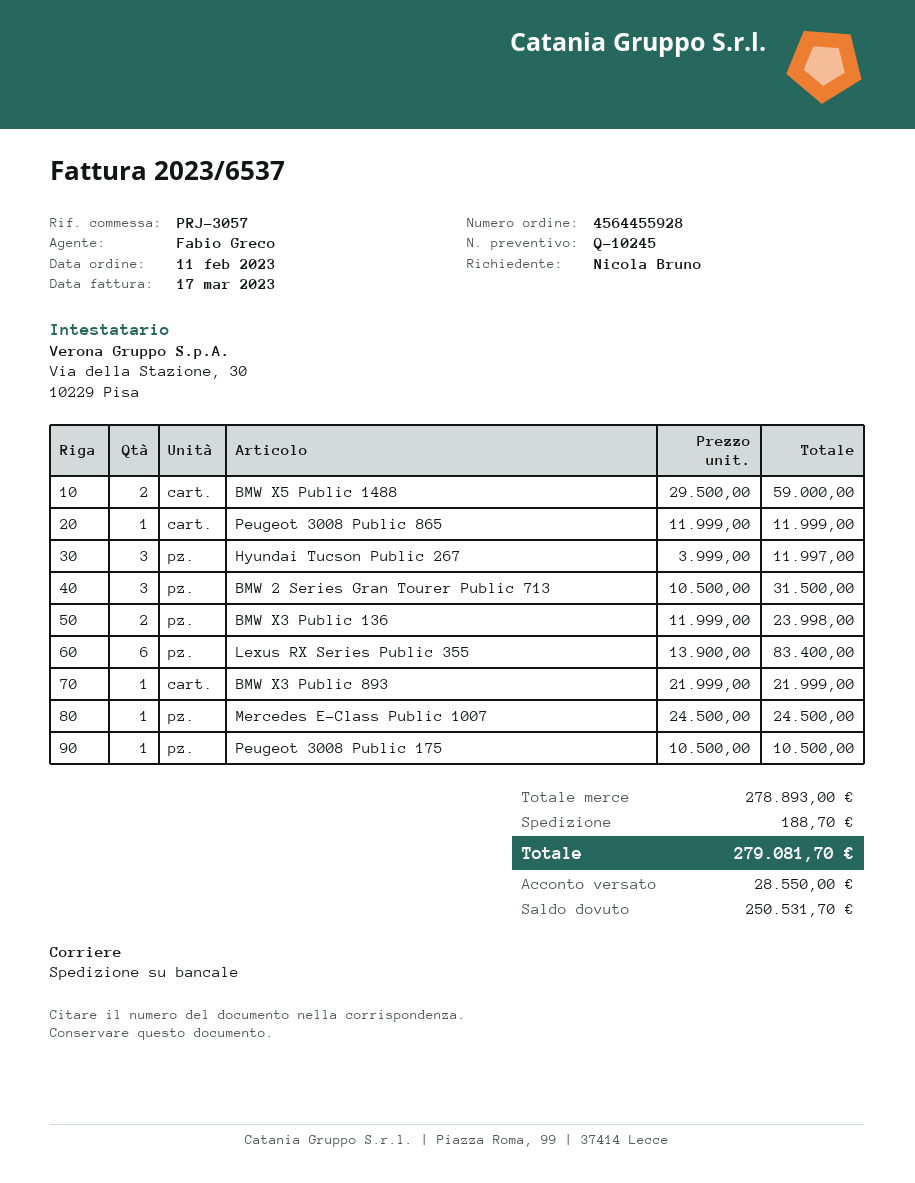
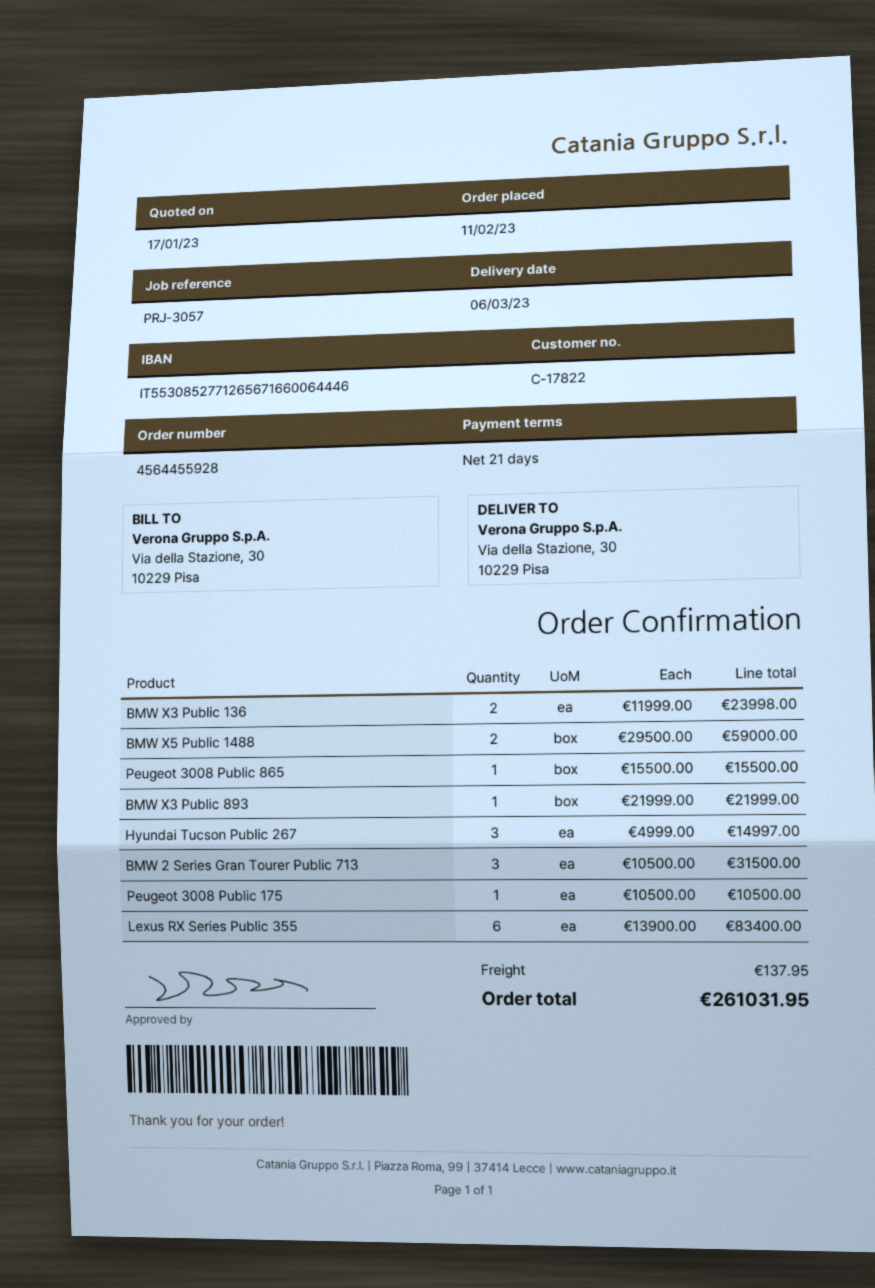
Peugeot 3008 Public 865: 1 x 11999.00 = 11999.00 -> 1 x 15500.00 = 15500.00
Hyundai Tucson Public 267: 3 x 3999.00 = 11997.00 -> 3 x 4999.00 = 14997.00
Mercedes E-Class Public 1007: 1 x 24500.00 = 24500.00 -> none
shipping: 188.70 -> 137.95
total: 279081.70 -> 261031.95

